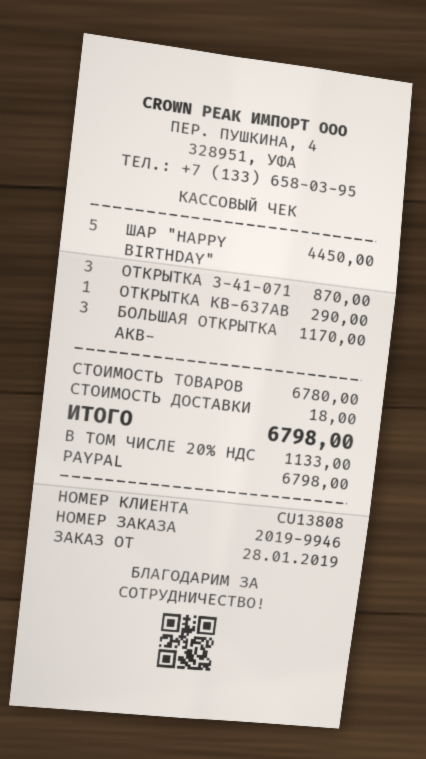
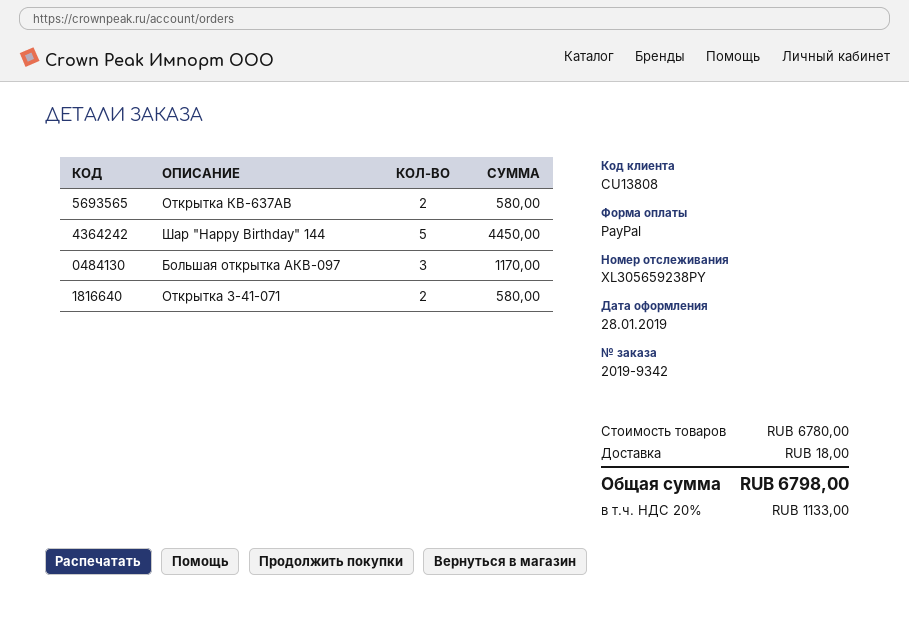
order number: 2019-9946 -> 2019-9342
ОТКРЫТКА 3-41-071: 3 for 870.00 -> 2 for 580.00
ОТКРЫТКА КВ-637АВ: 1 for 290.00 -> 2 for 580.00

